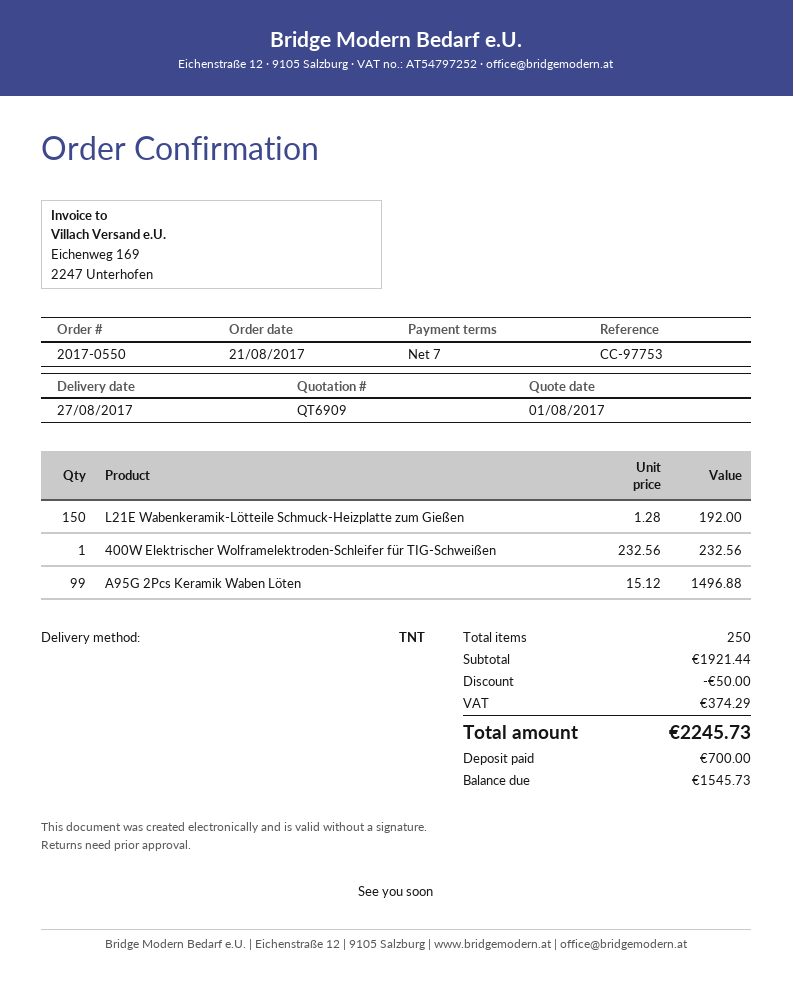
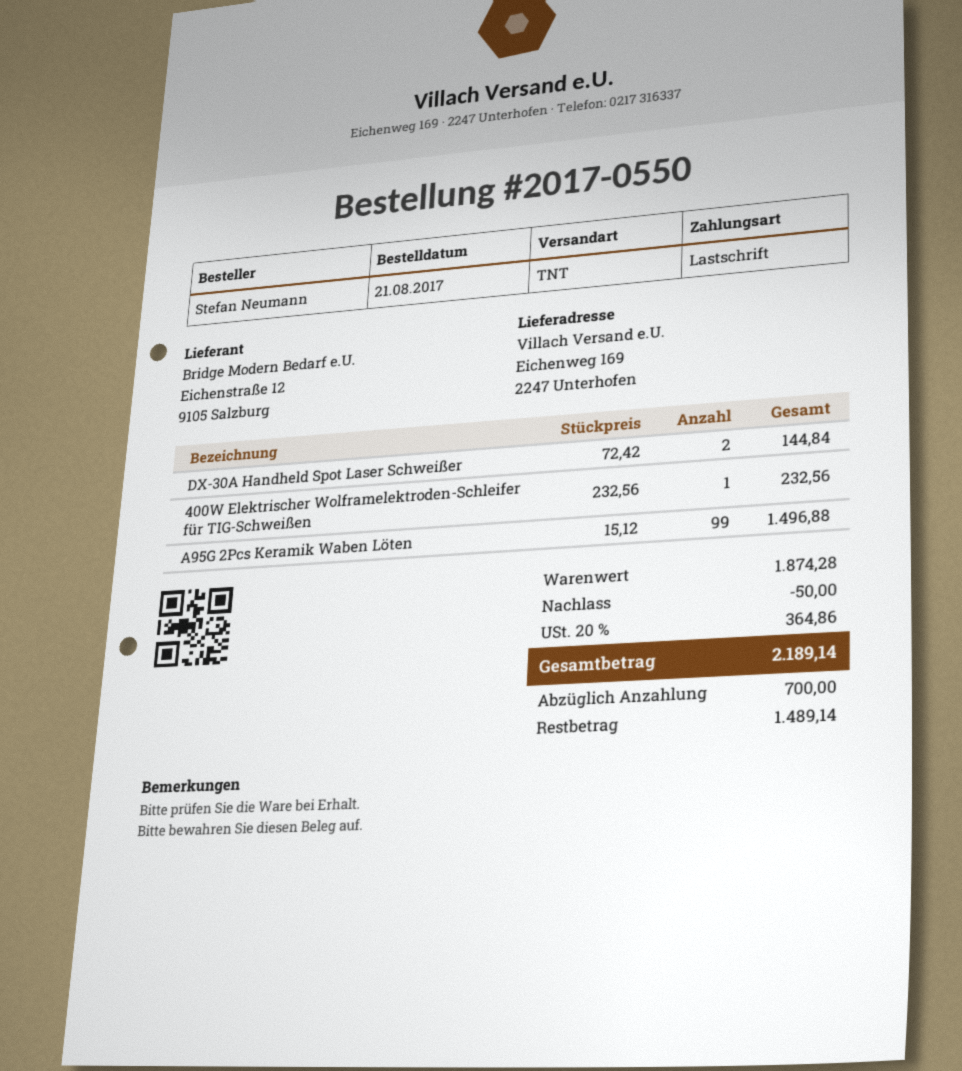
L21E Wabenkeramik-Lötteile Schmuck-Heizplatte zum Gießen: 150 x 1.28 = 192.00 -> none
DX-30A Handheld Spot Laser Schweißer: none -> 2 x 72.42 = 144.84
subtotal: 1921.44 -> 1874.28
tax: 374.29 -> 364.86
total: 2245.73 -> 2189.14
balance: 1545.73 -> 1489.14

